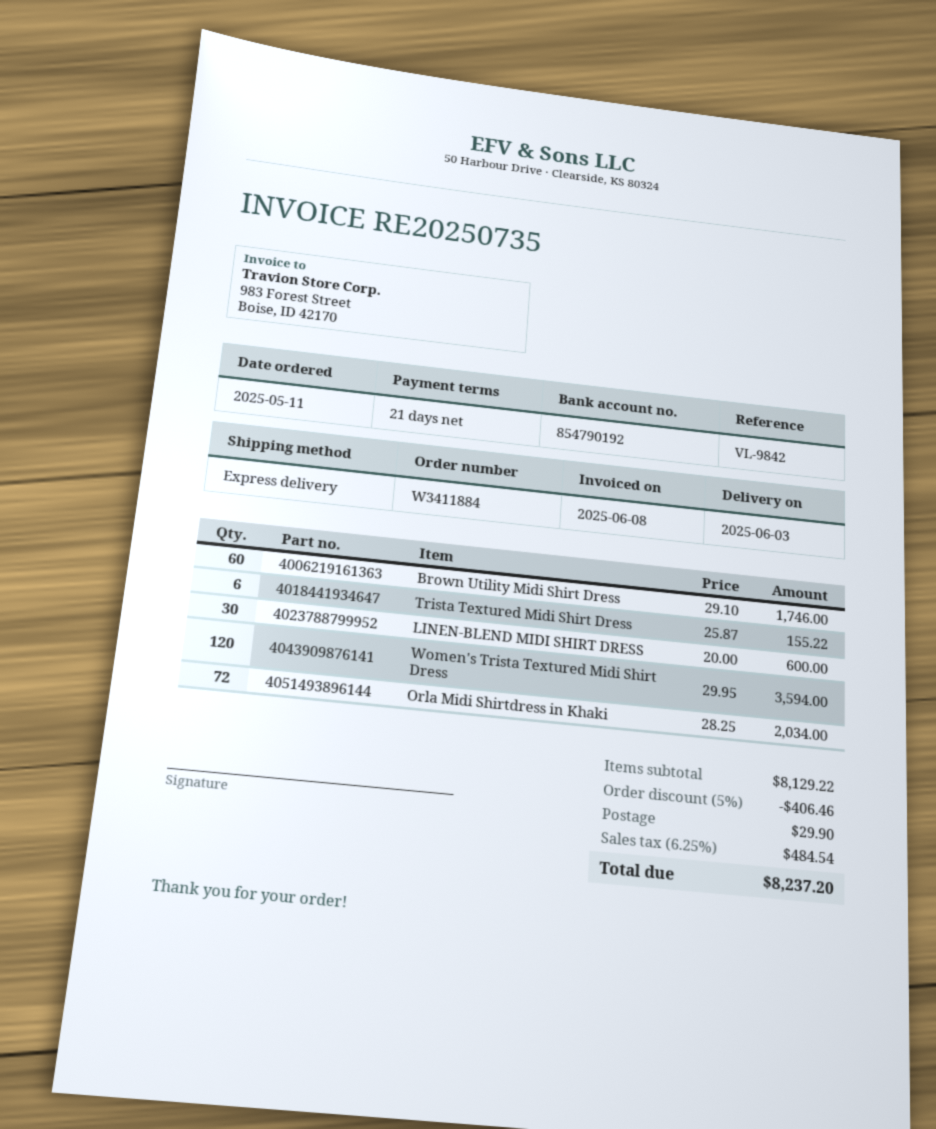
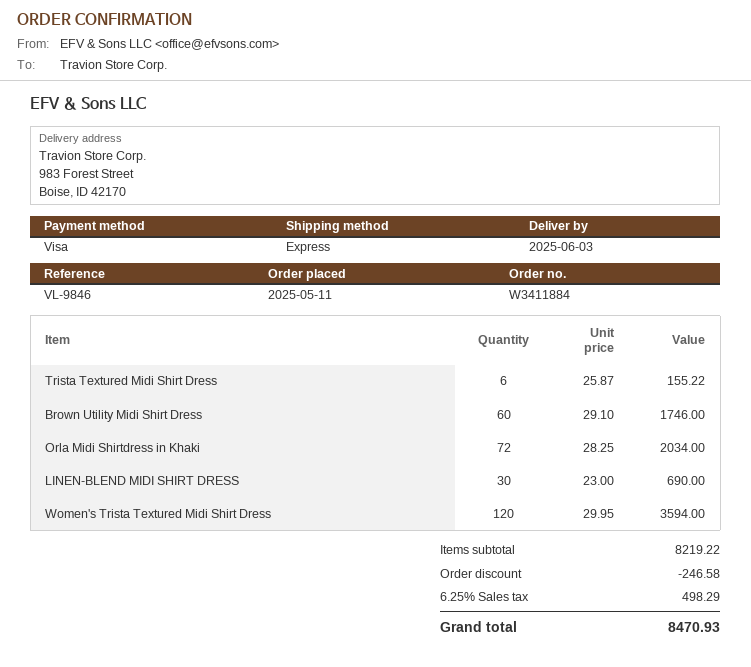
reference: VL-9842 -> VL-9846
LINEN-BLEND MIDI SHIRT DRESS: 30 x 20.00 = 600.00 -> 30 x 23.00 = 690.00
subtotal: 8129.22 -> 8219.22
discount: 406.46 -> 246.58
shipping: 29.90 -> none
tax: 6.25% = 484.54 -> 6.25% = 498.29
total: 8237.20 -> 8470.93

